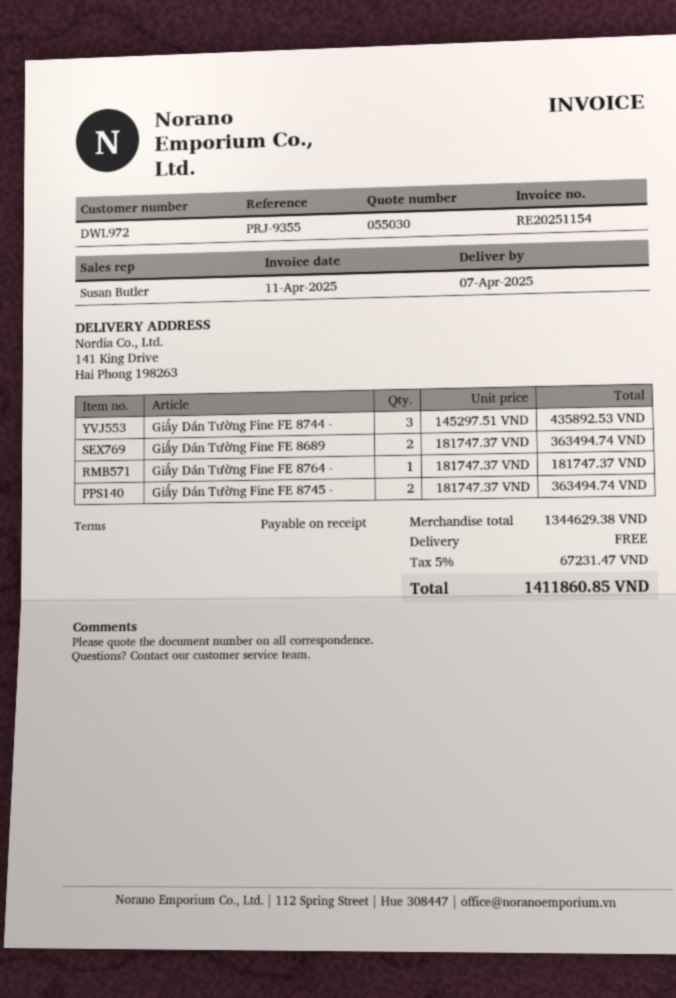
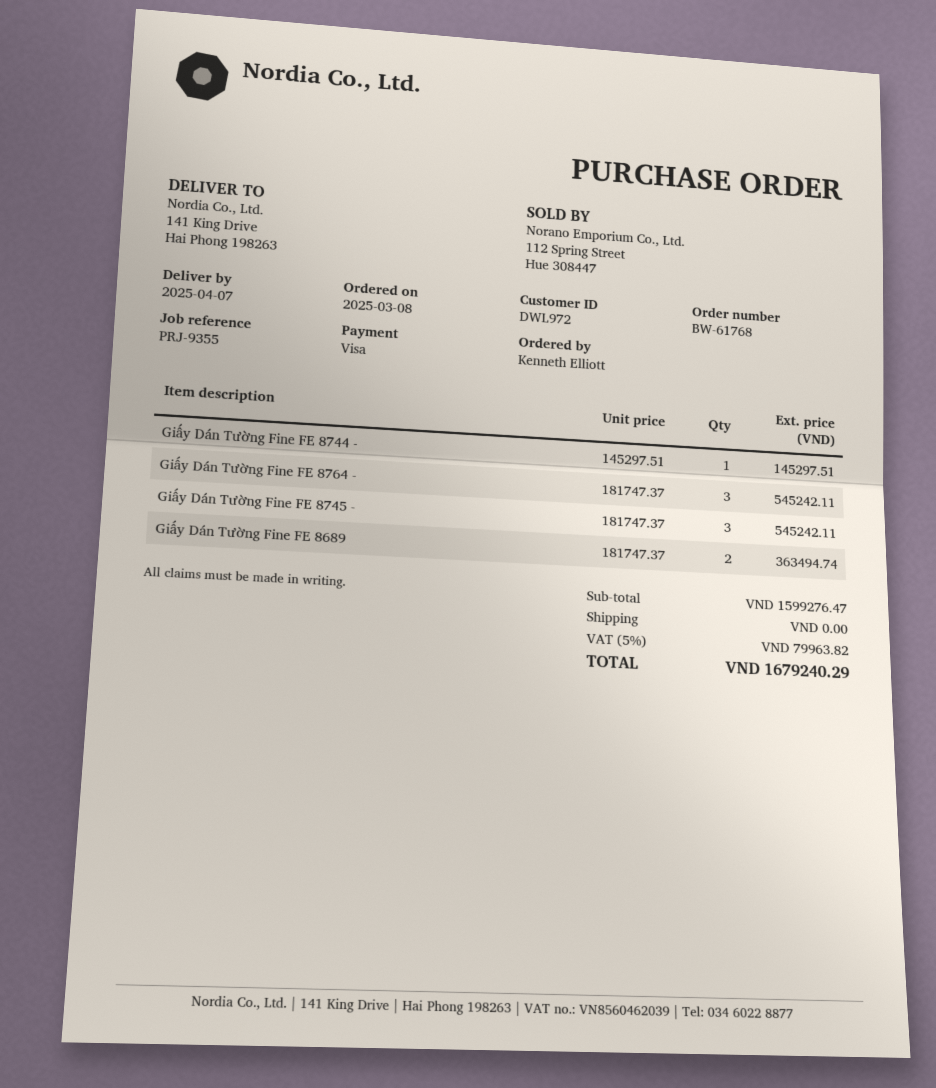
Giấy Dán Tường Fine FE 8744 -: 3 x 145297.51 = 435892.53 -> 1 x 145297.51 = 145297.51
Giấy Dán Tường Fine FE 8764 -: 1 x 181747.37 = 181747.37 -> 3 x 181747.37 = 545242.11
Giấy Dán Tường Fine FE 8745 -: 2 x 181747.37 = 363494.74 -> 3 x 181747.37 = 545242.11
subtotal: 1344629.38 -> 1599276.47
tax: 5% = 67231.47 -> 5% = 79963.82
total: 1411860.85 -> 1679240.29

